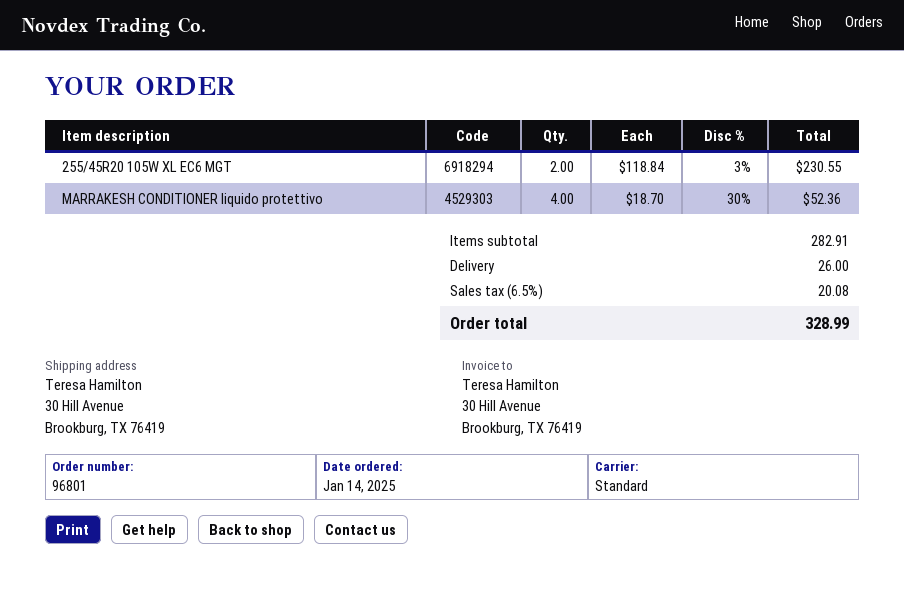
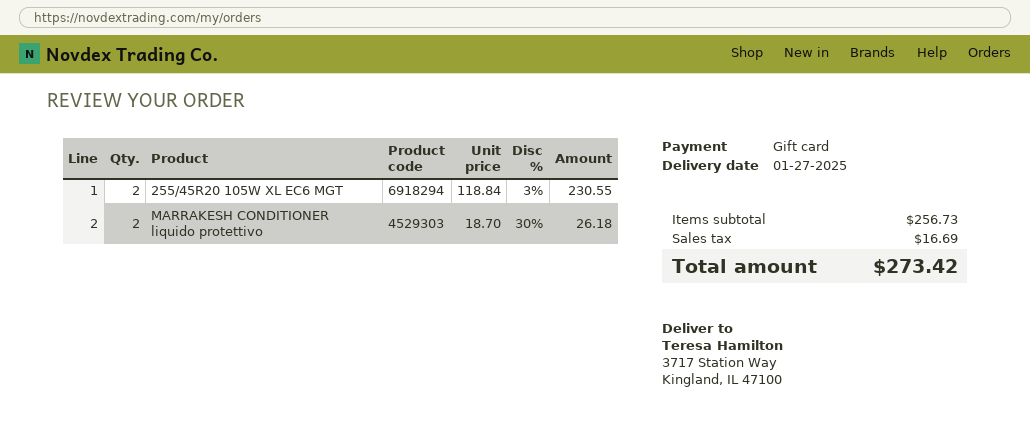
ship to: 30 Hill Avenue, Brookburg, TX 76419 -> 3717 Station Way, Kingland, IL 47100
MARRAKESH CONDITIONER liquido protettivo: 4 x 18.70 - 30% = 52.36 -> 2 x 18.70 - 30% = 26.18
subtotal: 282.91 -> 256.73
shipping: 26.00 -> none
tax: 20.08 -> 16.69
total: 328.99 -> 273.42

